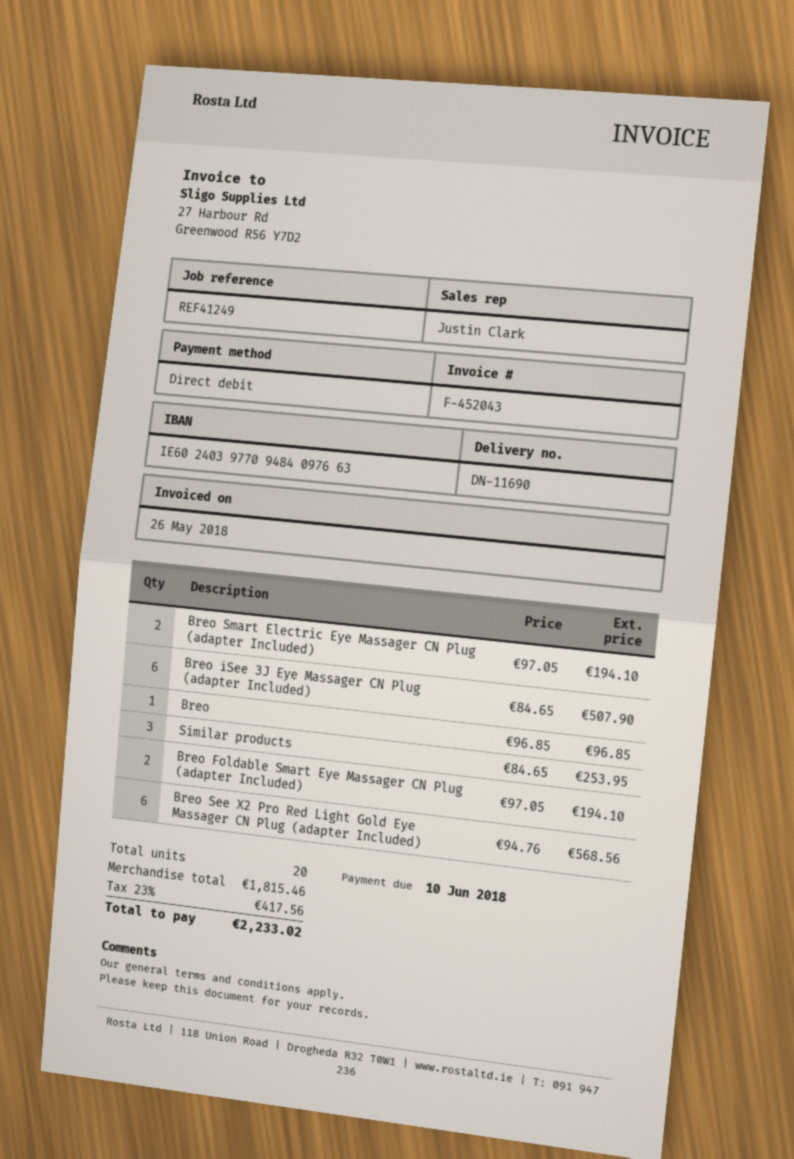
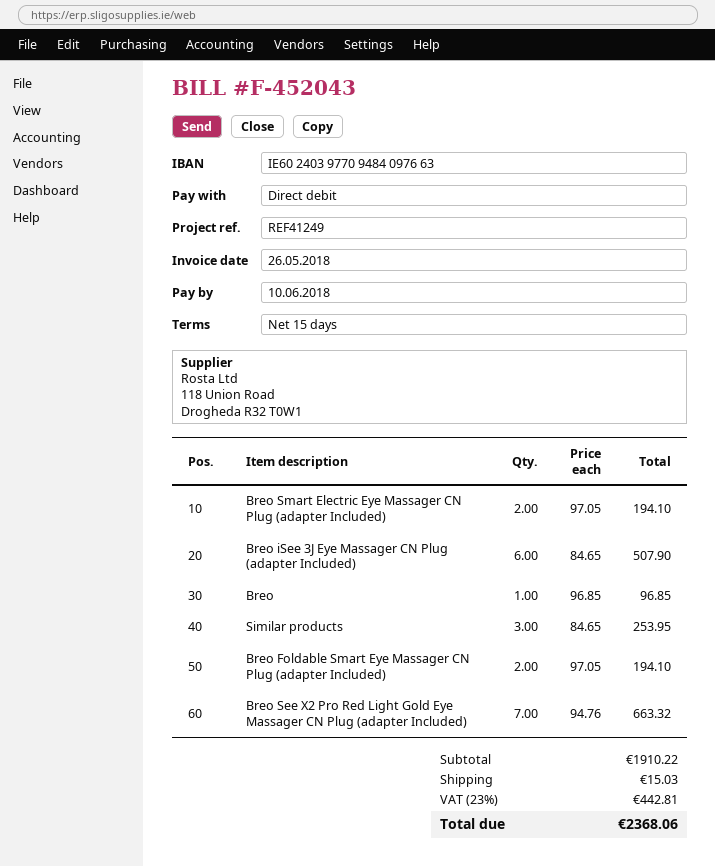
Breo See X2 Pro Red Light Gold Eye Massager CN Plug (adapter Included): 6 x 94.76 = 568.56 -> 7 x 94.76 = 663.32
subtotal: 1815.46 -> 1910.22
shipping: none -> 15.03
tax: 23% = 417.56 -> 23% = 442.81
total: 2233.02 -> 2368.06

